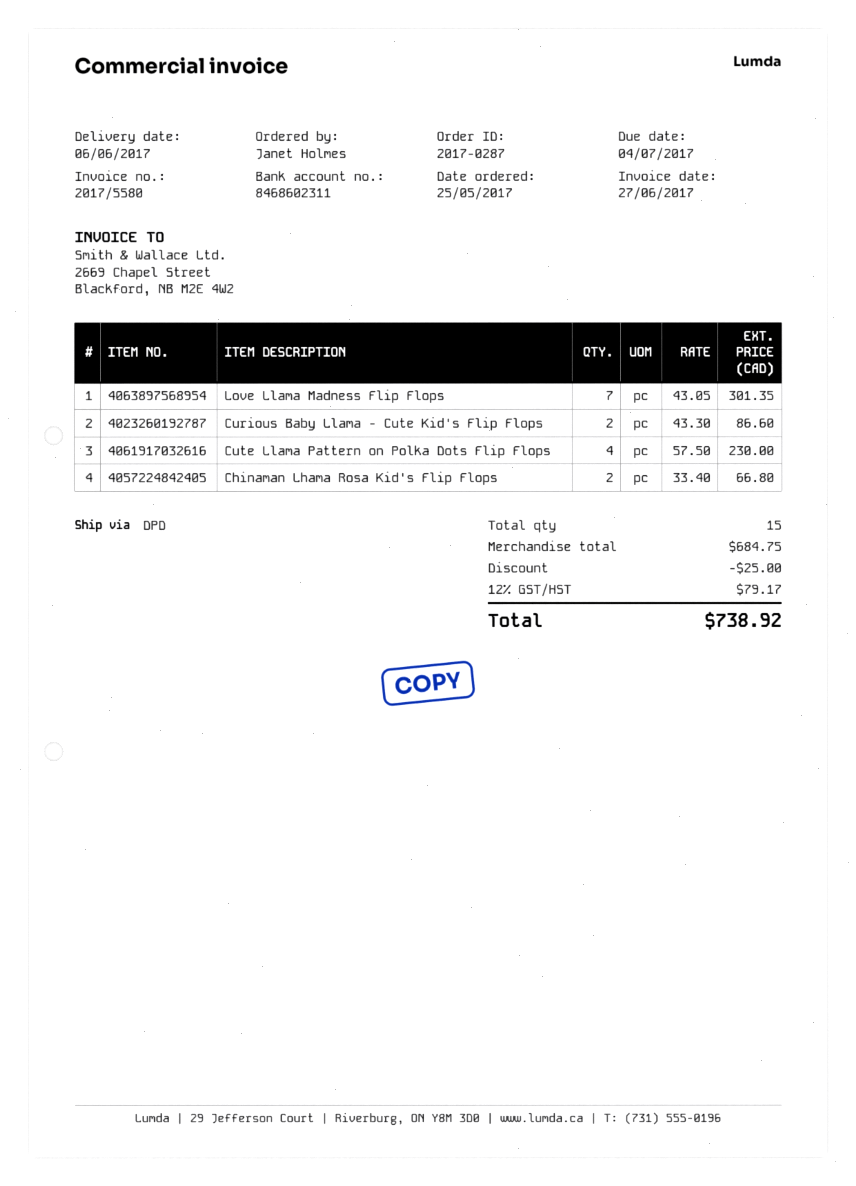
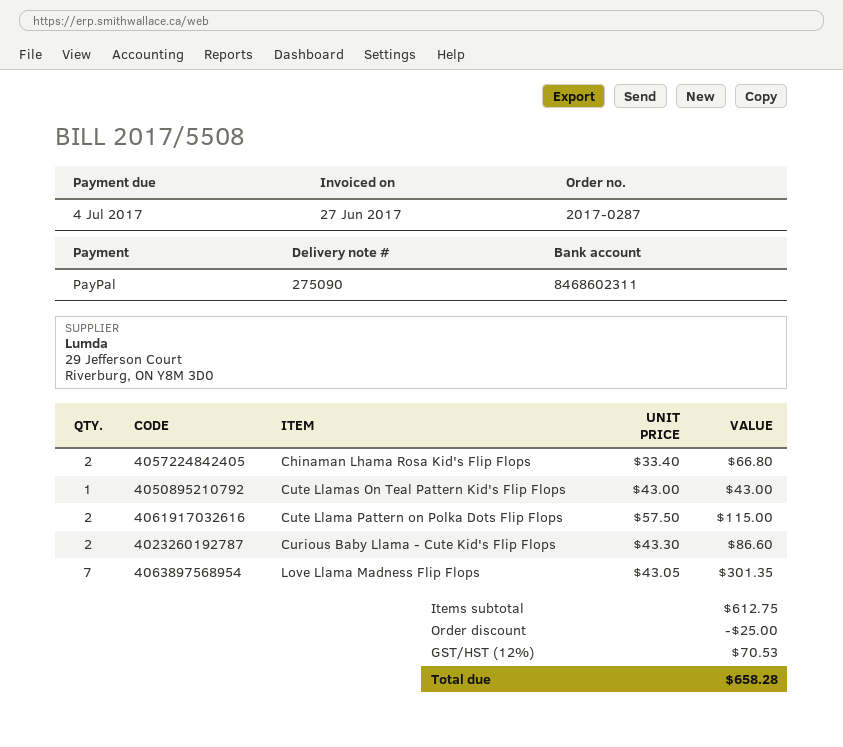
invoice number: 2017/5580 -> 2017/5508
Cute Llama Pattern on Polka Dots Flip Flops: 4 x 57.50 = 230.00 -> 2 x 57.50 = 115.00
Cute Llamas On Teal Pattern Kid's Flip Flops: none -> 1 x 43.00 = 43.00
subtotal: 684.75 -> 612.75
tax: 12% = 79.17 -> 12% = 70.53
total: 738.92 -> 658.28

